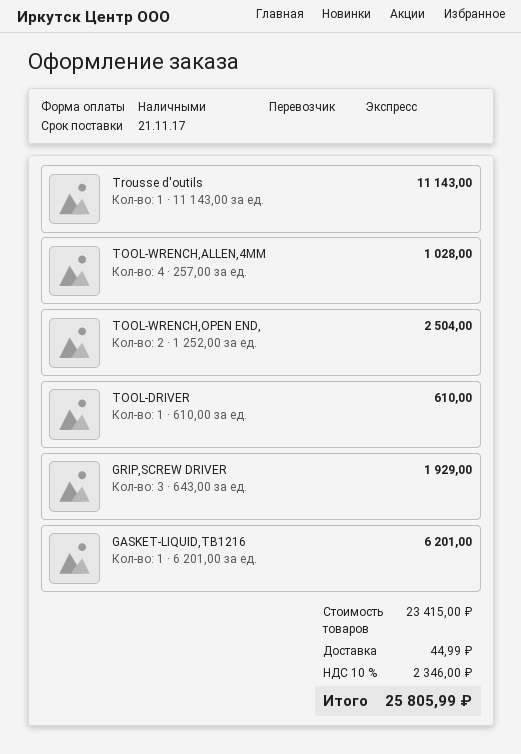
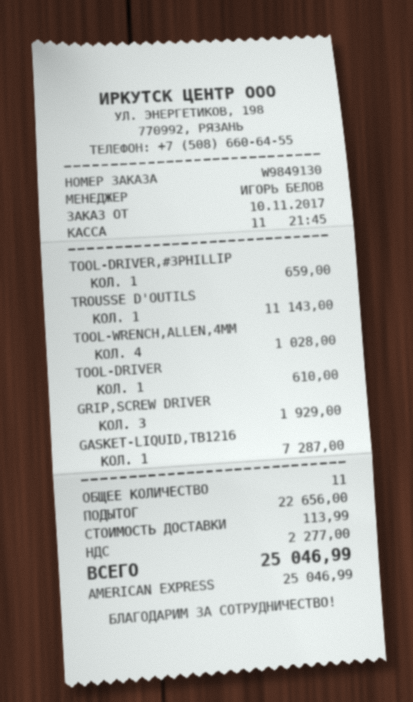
payment method: cash -> American Express
TOOL-WRENCH,OPEN END,: 2 for 2504.00 -> none
GASKET-LIQUID,TB1216: 1 for 6201.00 -> 1 for 7287.00
TOOL-DRIVER,#3PHILLIP: none -> 1 for 659.00
subtotal: 23415.00 -> 22656.00
shipping: 44.99 -> 113.99
tax: 2346.00 -> 2277.00
total: 25805.99 -> 25046.99

